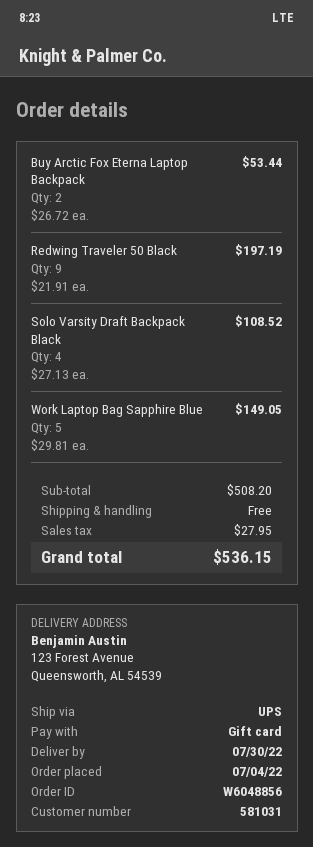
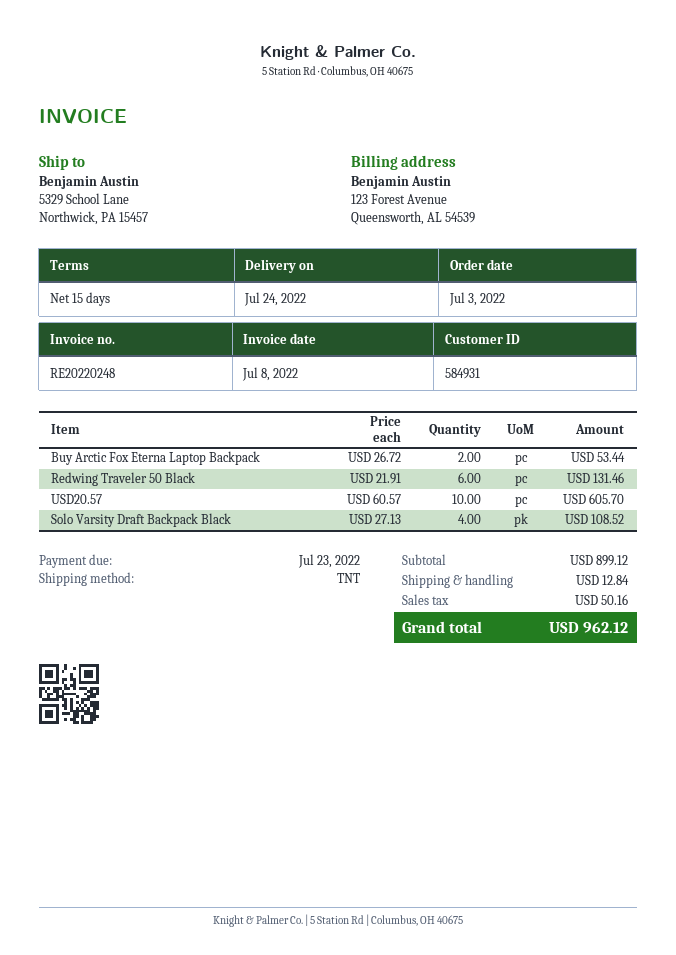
order date: 2022-07-04 -> 2022-07-03
delivery date: 2022-07-30 -> 2022-07-24
customer number: 581031 -> 584931
shipping method: UPS -> TNT
ship to: 123 Forest Avenue, Queensworth, AL 54539 -> 5329 School Lane, Northwick, PA 15457
Redwing Traveler 50 Black: 9 x 21.91 = 197.19 -> 6 x 21.91 = 131.46
Work Laptop Bag Sapphire Blue: 5 x 29.81 = 149.05 -> none
USD20.57: none -> 10 x 60.57 = 605.70
subtotal: 508.20 -> 899.12
shipping: 0.00 -> 12.84
tax: 27.95 -> 50.16
total: 536.15 -> 962.12

